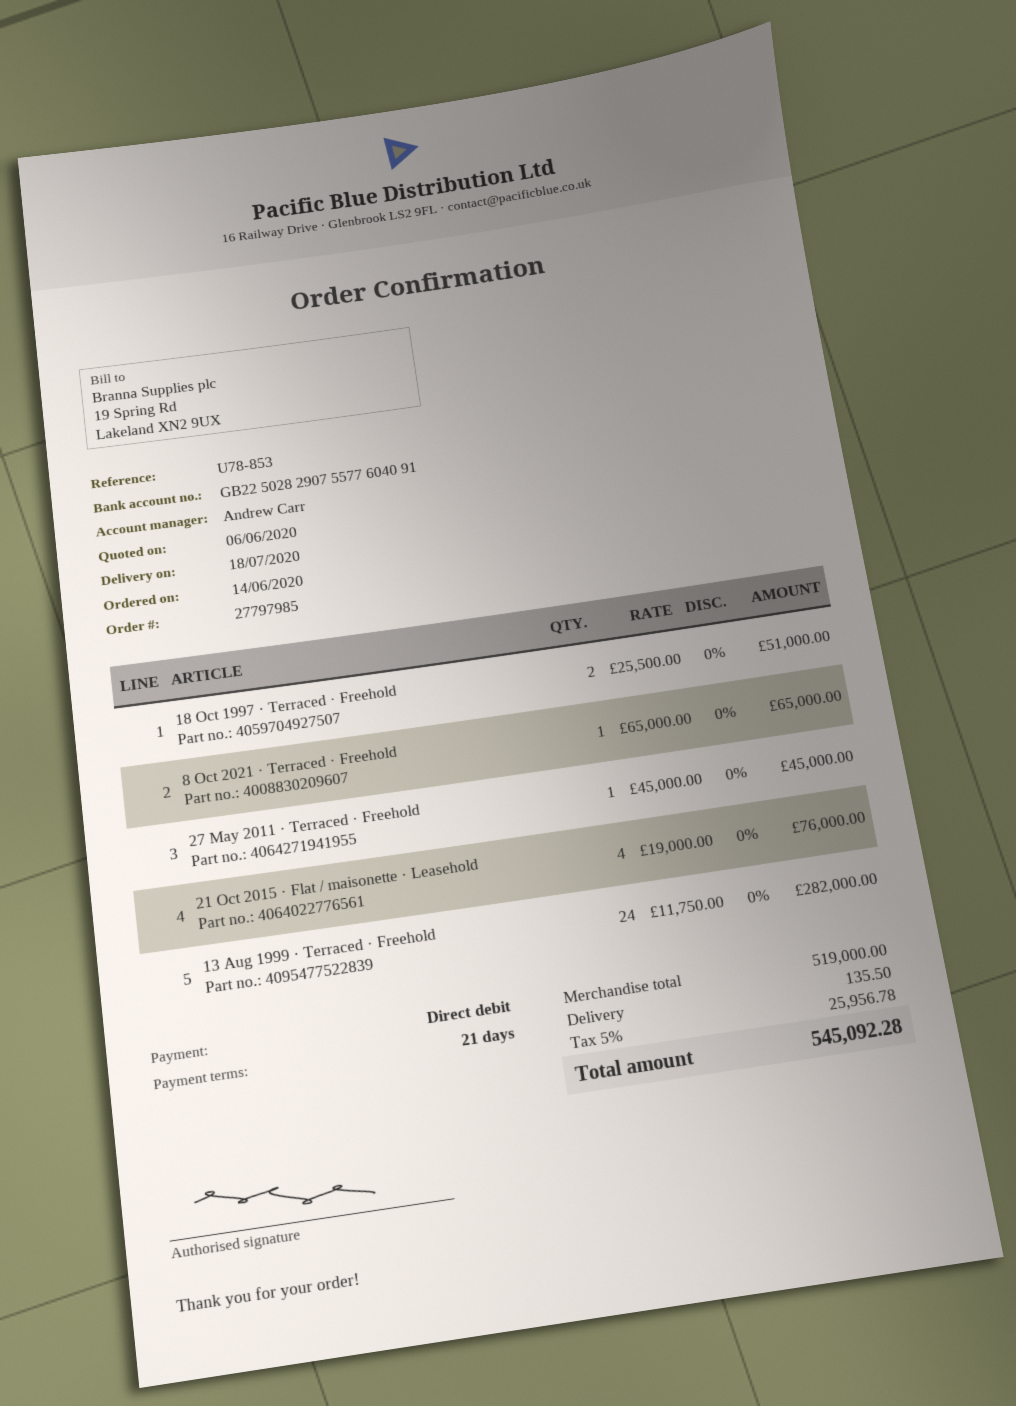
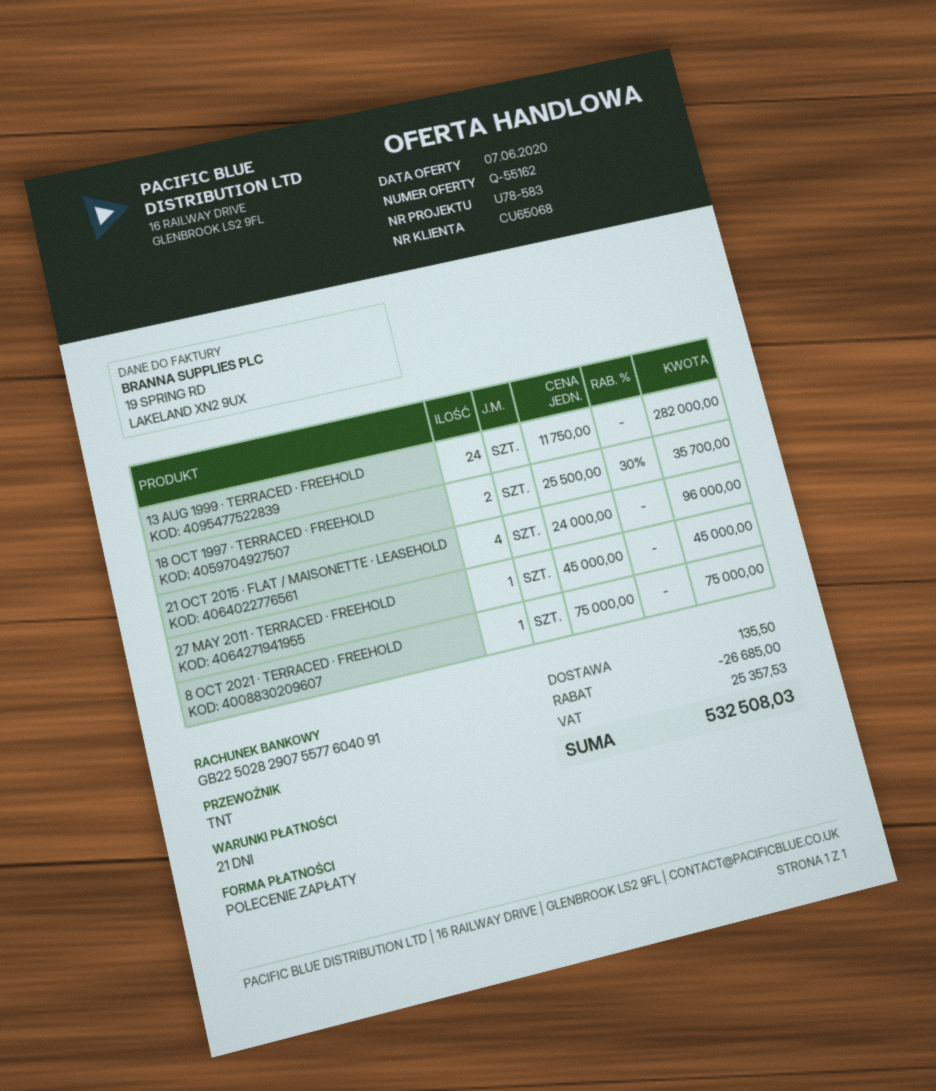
quote date: 2020-06-06 -> 2020-06-07
reference: U78-853 -> U78-583
18 Oct 1997 · Terraced · Freehold: 2 x 25500.00 = 51000.00 -> 2 x 25500.00 - 30% = 35700.00
8 Oct 2021 · Terraced · Freehold: 1 x 65000.00 = 65000.00 -> 1 x 75000.00 = 75000.00
21 Oct 2015 · Flat / maisonette · Leasehold: 4 x 19000.00 = 76000.00 -> 4 x 24000.00 = 96000.00
discount: none -> 26685.00
tax: 25956.78 -> 25357.53
total: 545092.28 -> 532508.03

